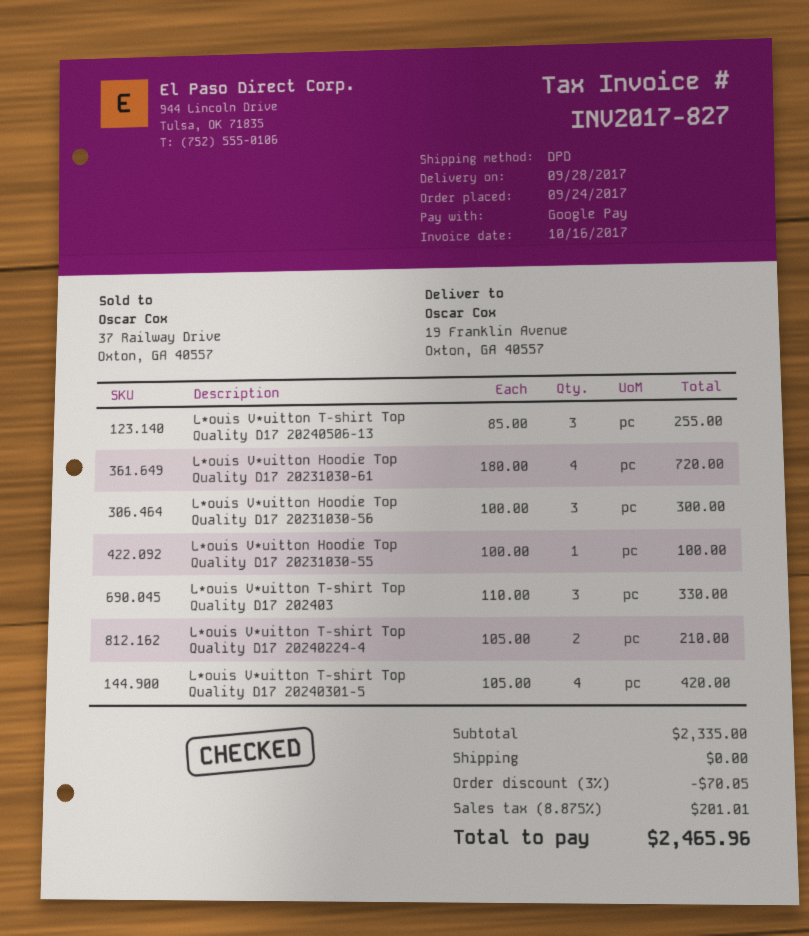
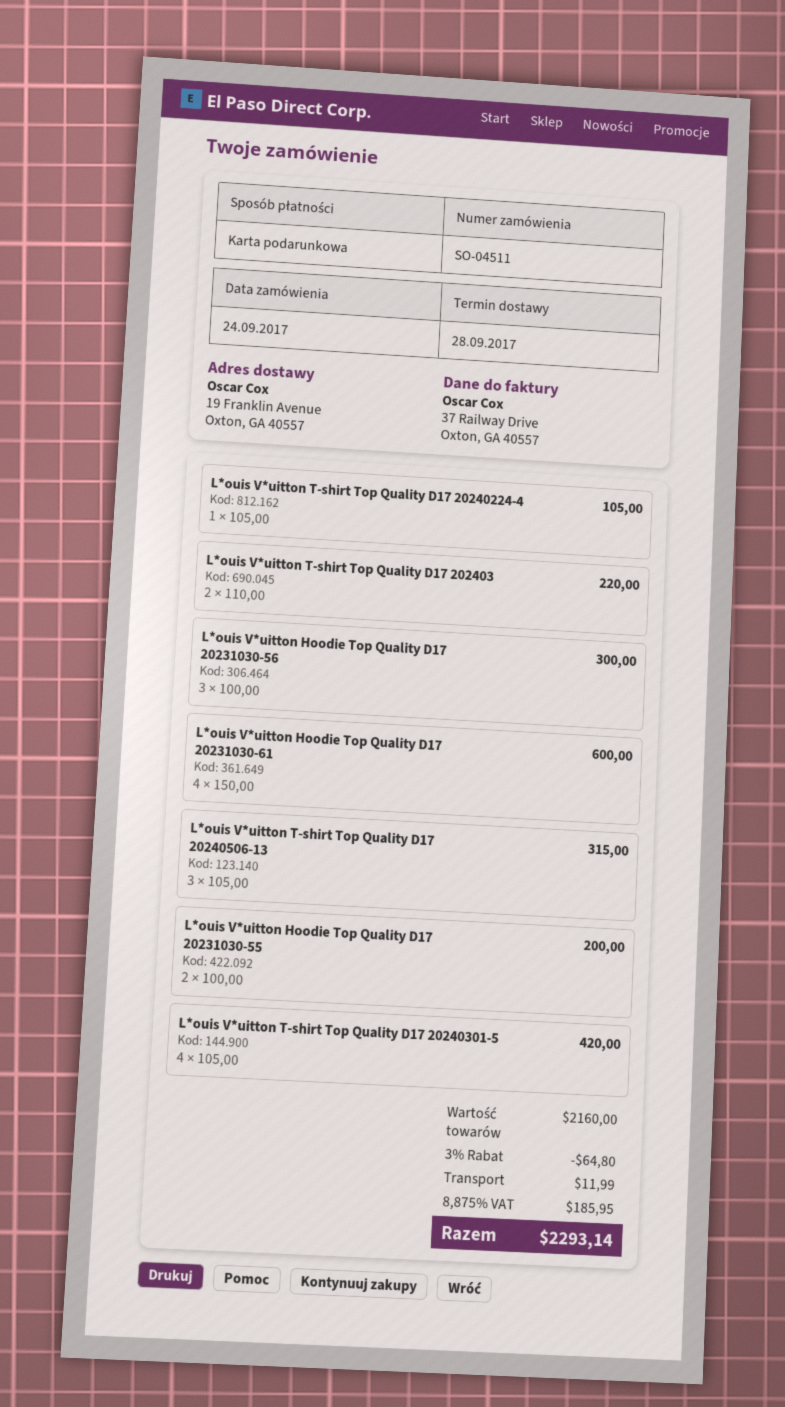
payment method: Google Pay -> gift card
L*ouis V*uitton T-shirt Top Quality D17 20240506-13: 3 x 85.00 = 255.00 -> 3 x 105.00 = 315.00
L*ouis V*uitton Hoodie Top Quality D17 20231030-61: 4 x 180.00 = 720.00 -> 4 x 150.00 = 600.00
L*ouis V*uitton Hoodie Top Quality D17 20231030-55: 1 x 100.00 = 100.00 -> 2 x 100.00 = 200.00
L*ouis V*uitton T-shirt Top Quality D17 202403: 3 x 110.00 = 330.00 -> 2 x 110.00 = 220.00
L*ouis V*uitton T-shirt Top Quality D17 20240224-4: 2 x 105.00 = 210.00 -> 1 x 105.00 = 105.00
subtotal: 2335.00 -> 2160.00
discount: 3% = 70.05 -> 3% = 64.80
shipping: 0.00 -> 11.99
tax: 8.875% = 201.01 -> 8.875% = 185.95
total: 2465.96 -> 2293.14

